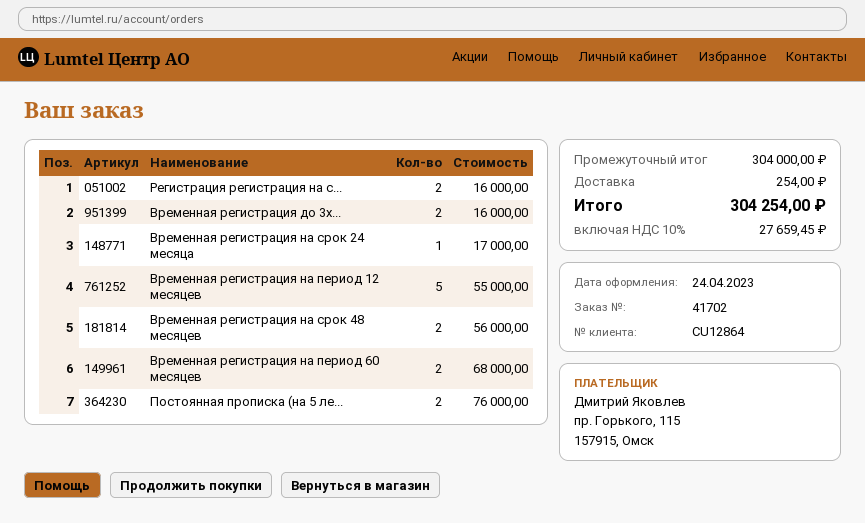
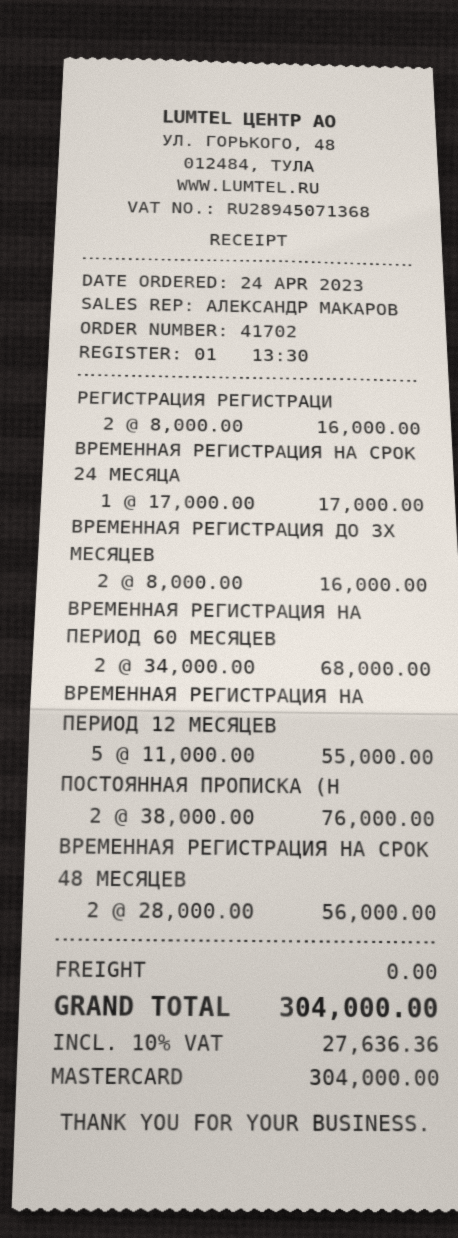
shipping: 254.00 -> 0.00
tax: 10% = 27659.45 -> 10% = 27636.36
total: 304254.00 -> 304000.00

